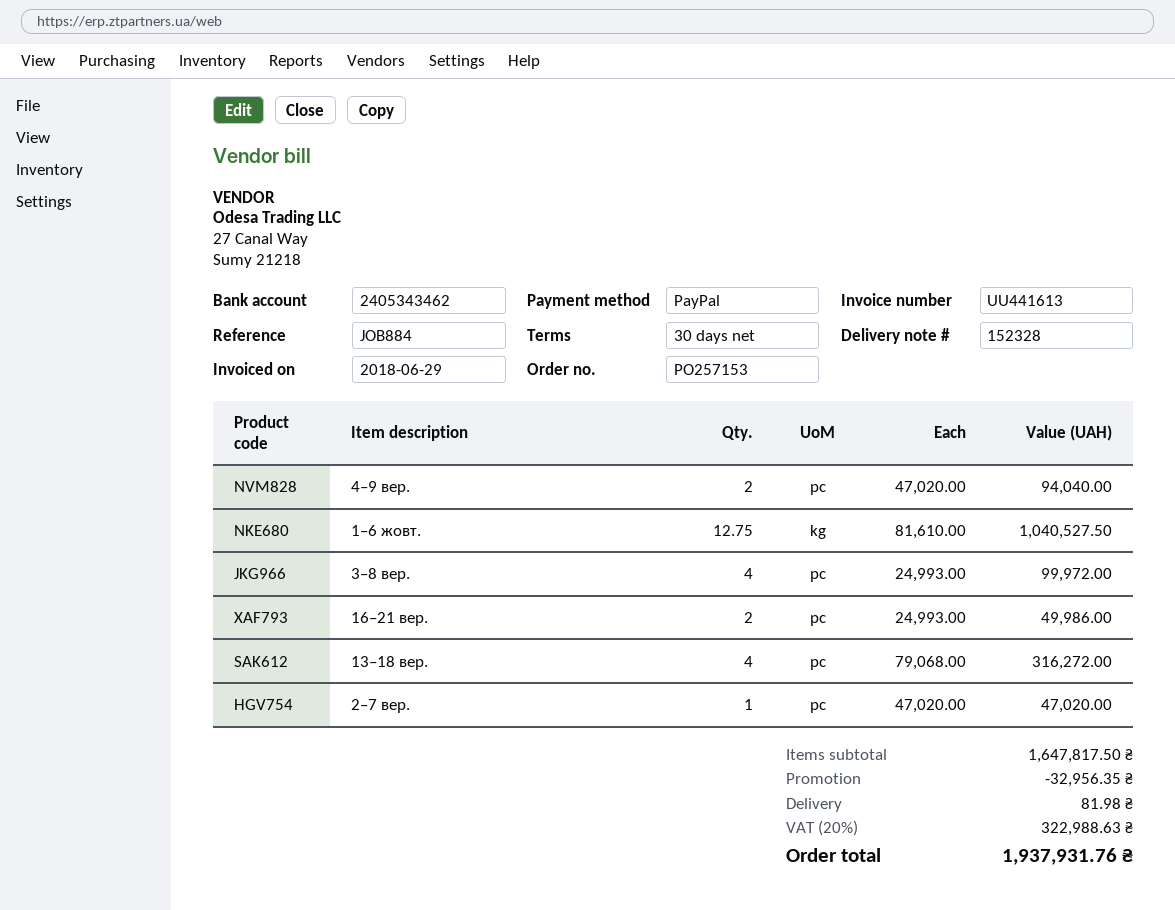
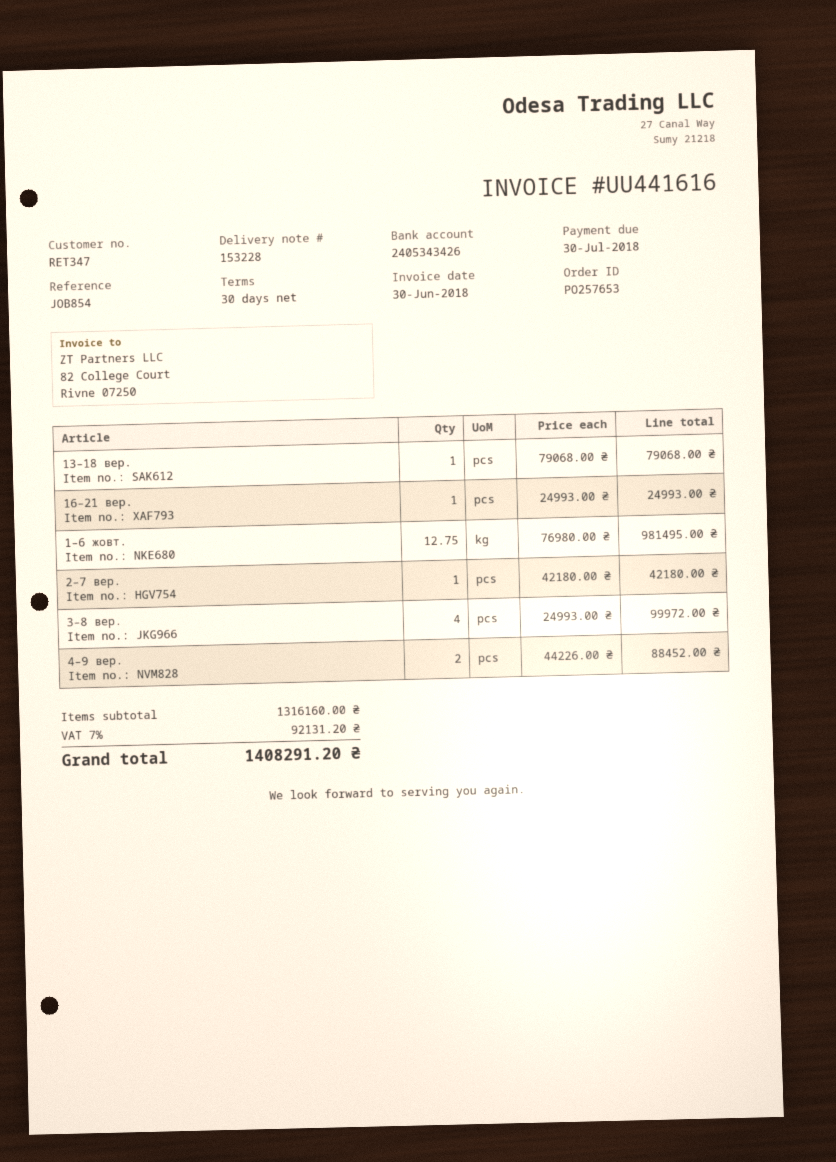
order number: PO257153 -> PO257653
delivery note number: 152328 -> 153228
invoice number: UU441613 -> UU441616
invoice date: 2018-06-29 -> 2018-06-30
reference: JOB884 -> JOB854
bank account: 2405343462 -> 2405343426
4–9 вер.: 2 x 47020.00 = 94040.00 -> 2 x 44226.00 = 88452.00
1–6 жовт.: 12.75 x 81610.00 = 1040527.50 -> 12.75 x 76980.00 = 981495.00
16–21 вер.: 2 x 24993.00 = 49986.00 -> 1 x 24993.00 = 24993.00
13–18 вер.: 4 x 79068.00 = 316272.00 -> 1 x 79068.00 = 79068.00
2–7 вер.: 1 x 47020.00 = 47020.00 -> 1 x 42180.00 = 42180.00
subtotal: 1647817.50 -> 1316160.00
discount: 32956.35 -> none
shipping: 81.98 -> none
tax: 20% = 322988.63 -> 7% = 92131.20
total: 1937931.76 -> 1408291.20

